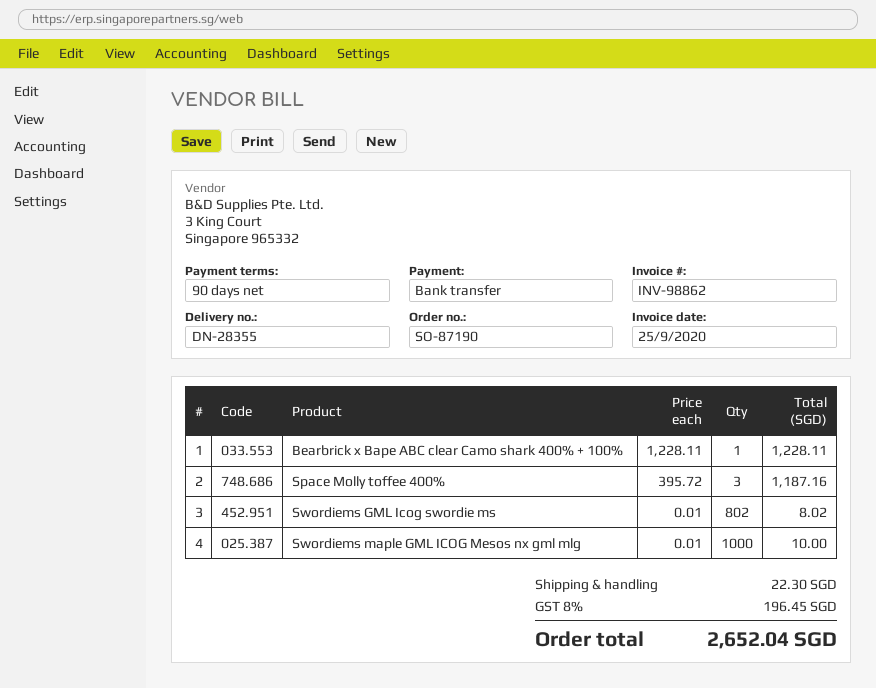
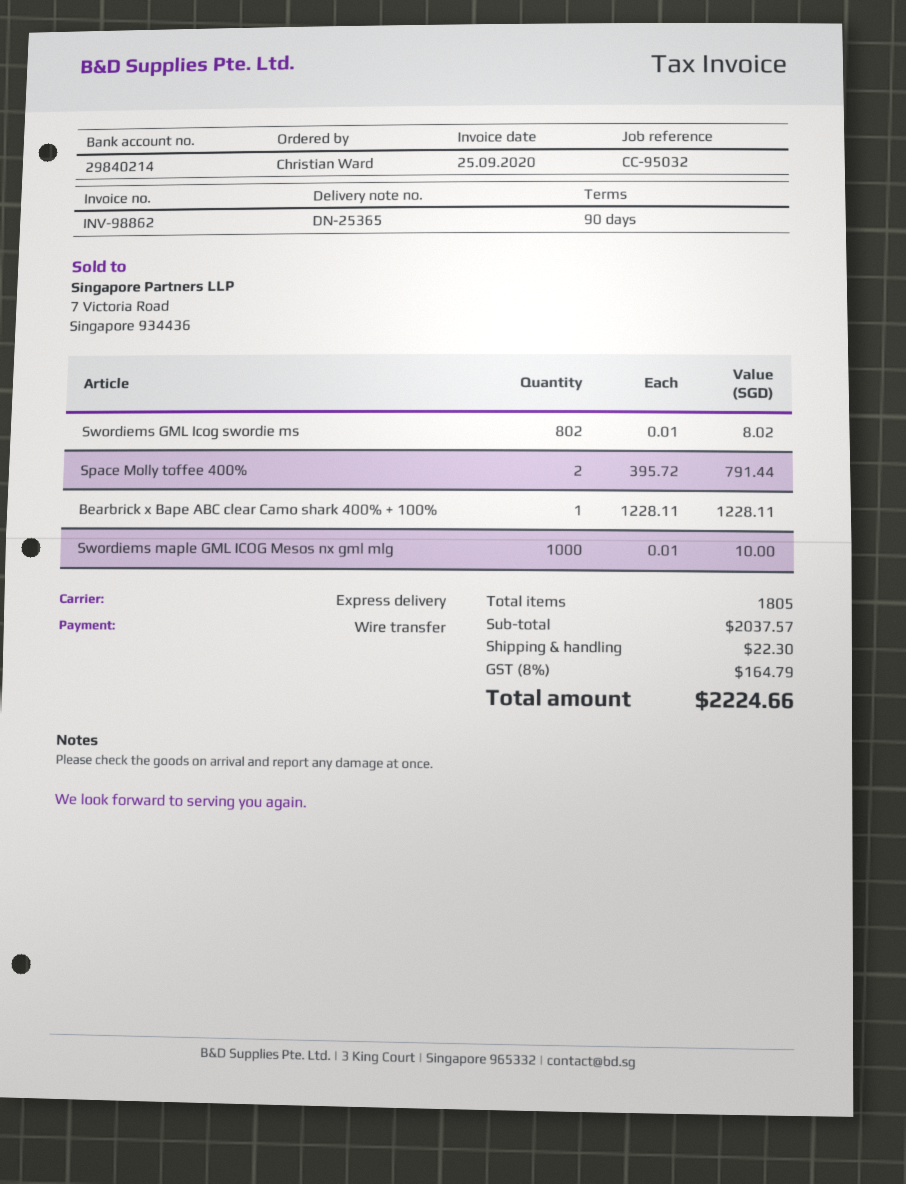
delivery note number: DN-28355 -> DN-25365
Space Molly toffee 400%: 3 x 395.72 = 1187.16 -> 2 x 395.72 = 791.44
tax: 8% = 196.45 -> 8% = 164.79
total: 2652.04 -> 2224.66

